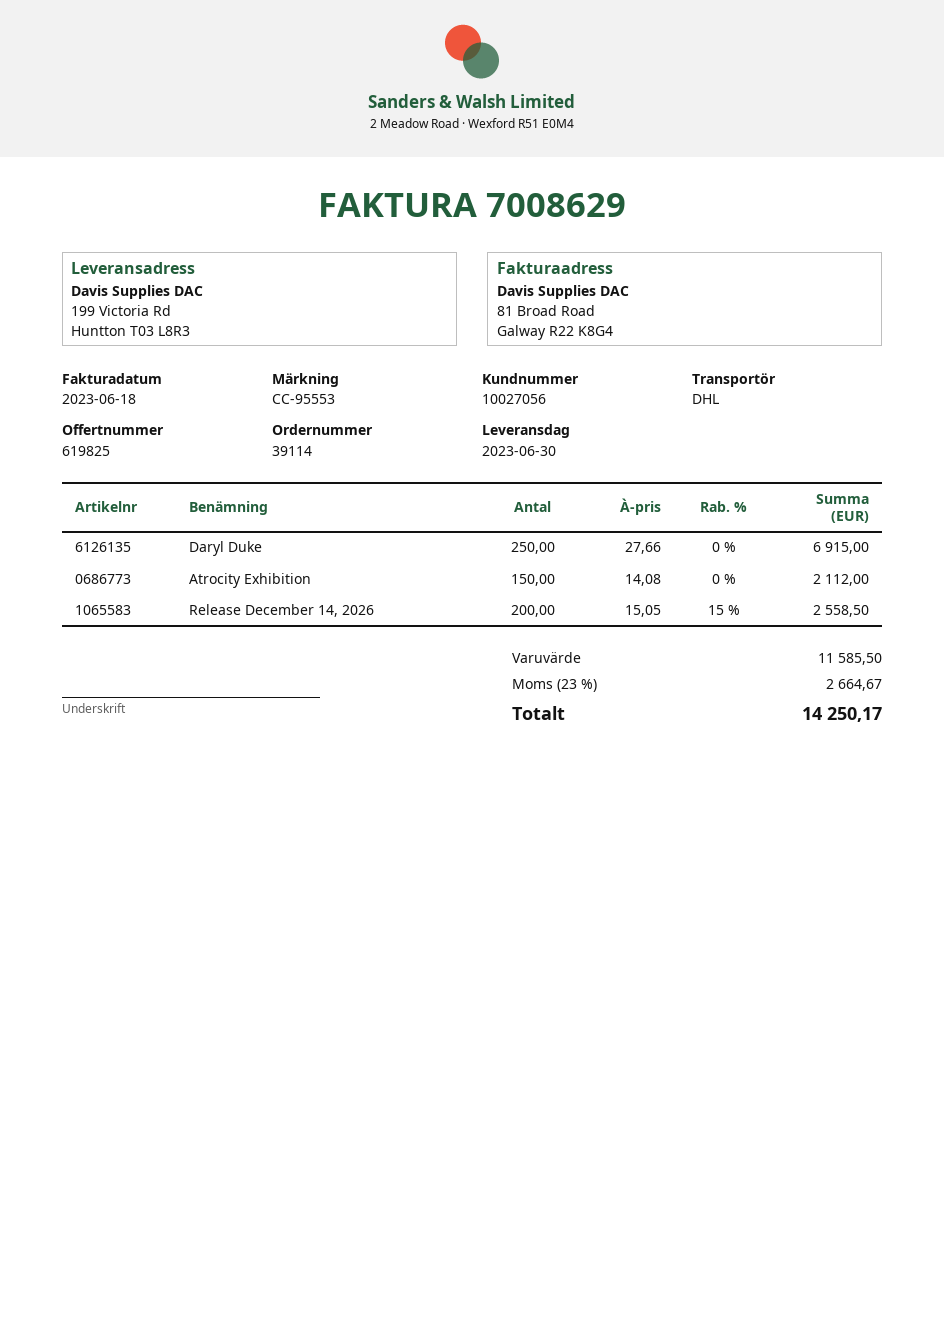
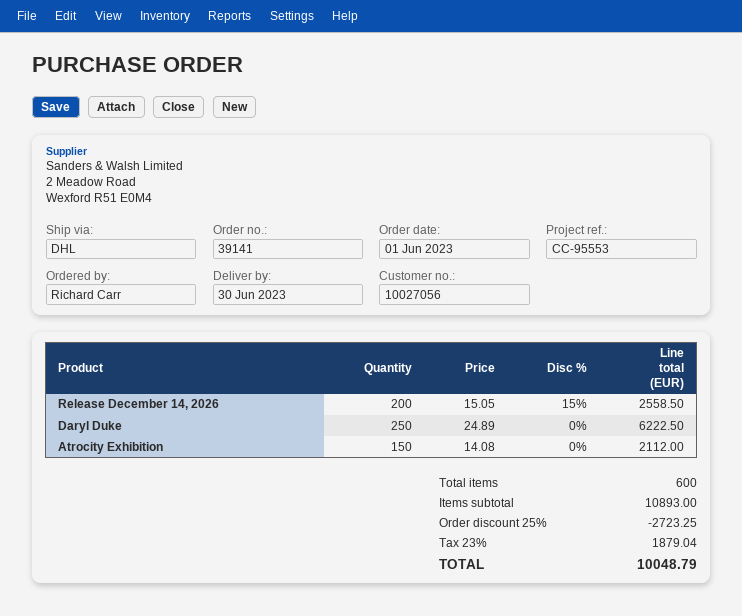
order number: 39114 -> 39141
Daryl Duke: 250 x 27.66 = 6915.00 -> 250 x 24.89 = 6222.50
subtotal: 11585.50 -> 10893.00
discount: none -> 25% = 2723.25
tax: 23% = 2664.67 -> 23% = 1879.04
total: 14250.17 -> 10048.79

